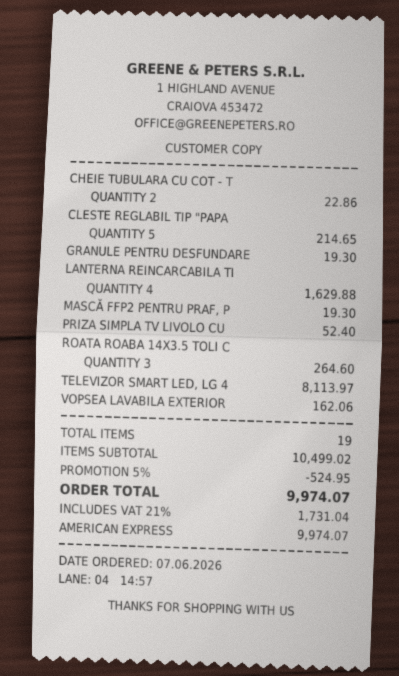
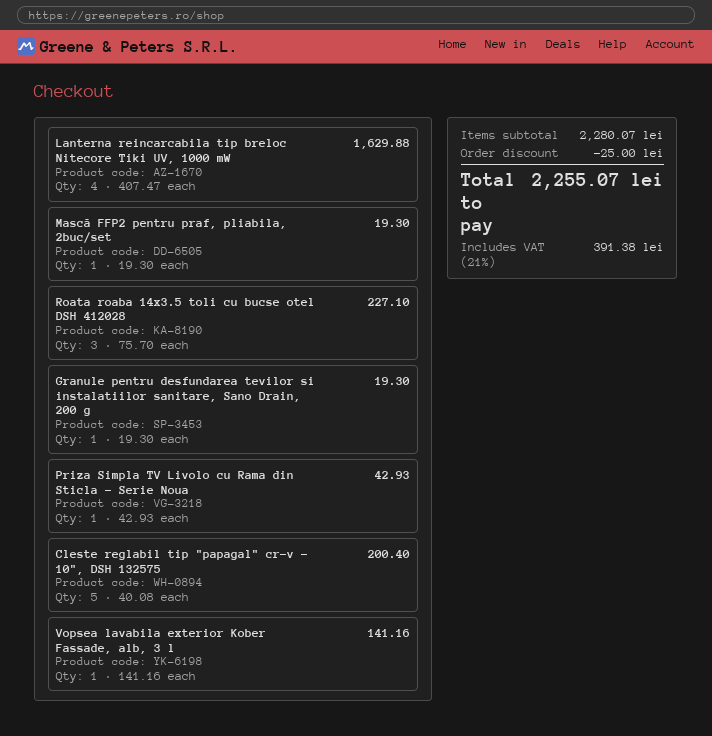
CHEIE TUBULARA CU COT - T: 2 for 22.86 -> none
CLESTE REGLABIL TIP "PAPA: 5 for 214.65 -> 5 for 200.40
PRIZA SIMPLA TV LIVOLO CU: 1 for 52.40 -> 1 for 42.93
ROATA ROABA 14X3.5 TOLI C: 3 for 264.60 -> 3 for 227.10
TELEVIZOR SMART LED, LG 4: 1 for 8113.97 -> none
VOPSEA LAVABILA EXTERIOR: 1 for 162.06 -> 1 for 141.16
subtotal: 10499.02 -> 2280.07
discount: 524.95 -> 25.00
tax: 21% = 1731.04 -> 21% = 391.38
total: 9974.07 -> 2255.07

